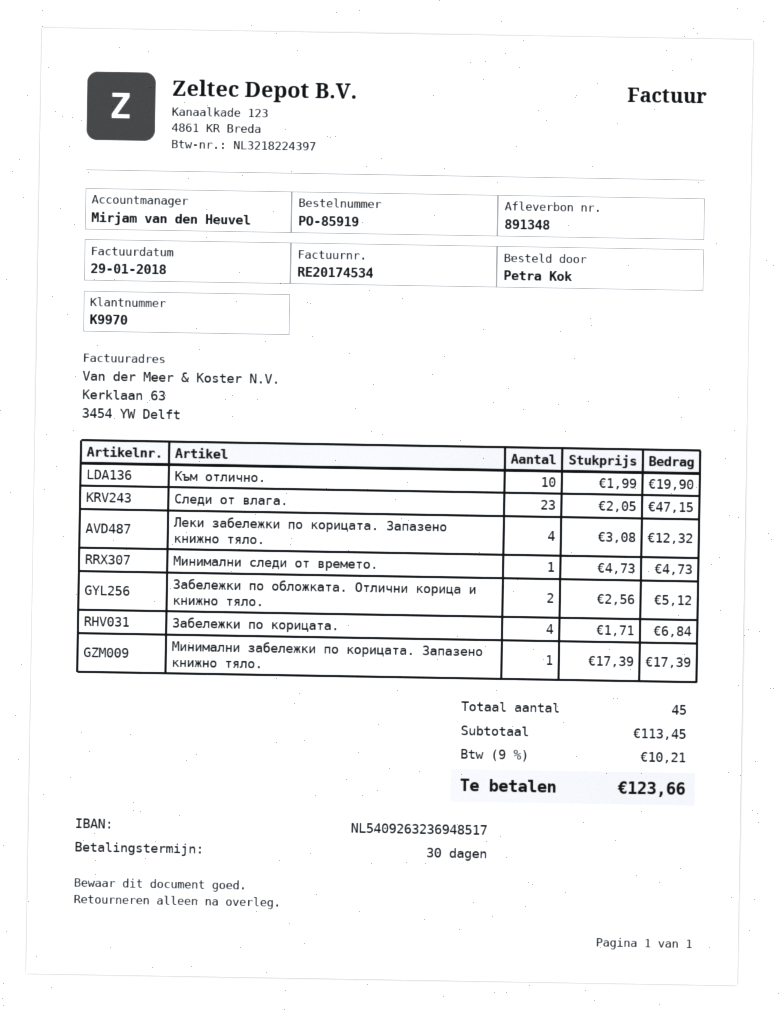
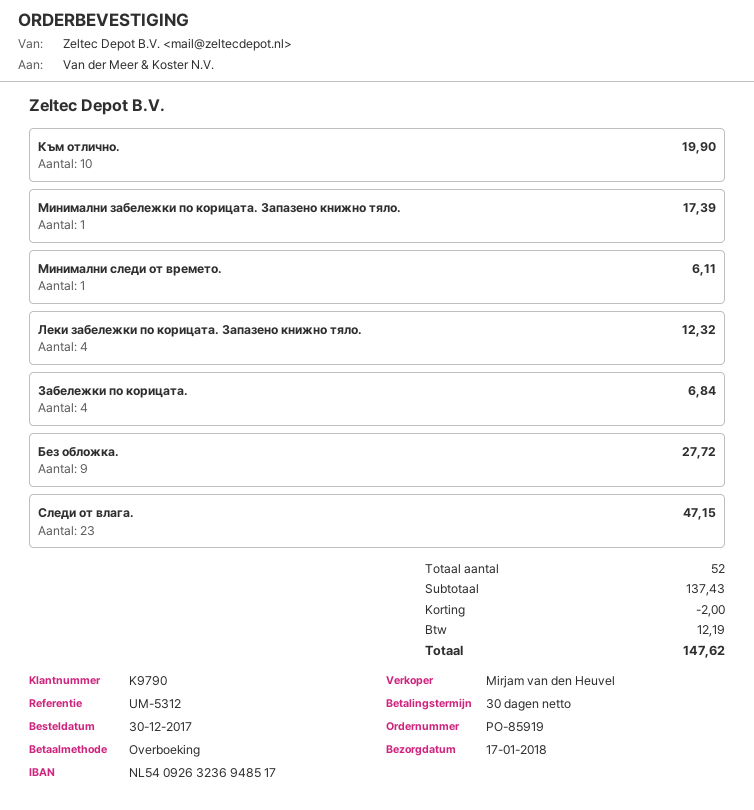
customer number: K9970 -> K9790
Минимални следи от времето.: 1 for 4.73 -> 1 for 6.11
Забележки по обложката. Отлични корица и книжно тяло.: 2 for 5.12 -> none
Без обложка.: none -> 9 for 27.72
total quantity: 45 -> 52
subtotal: 113.45 -> 137.43
discount: none -> 2.00
tax: 10.21 -> 12.19
total: 123.66 -> 147.62

